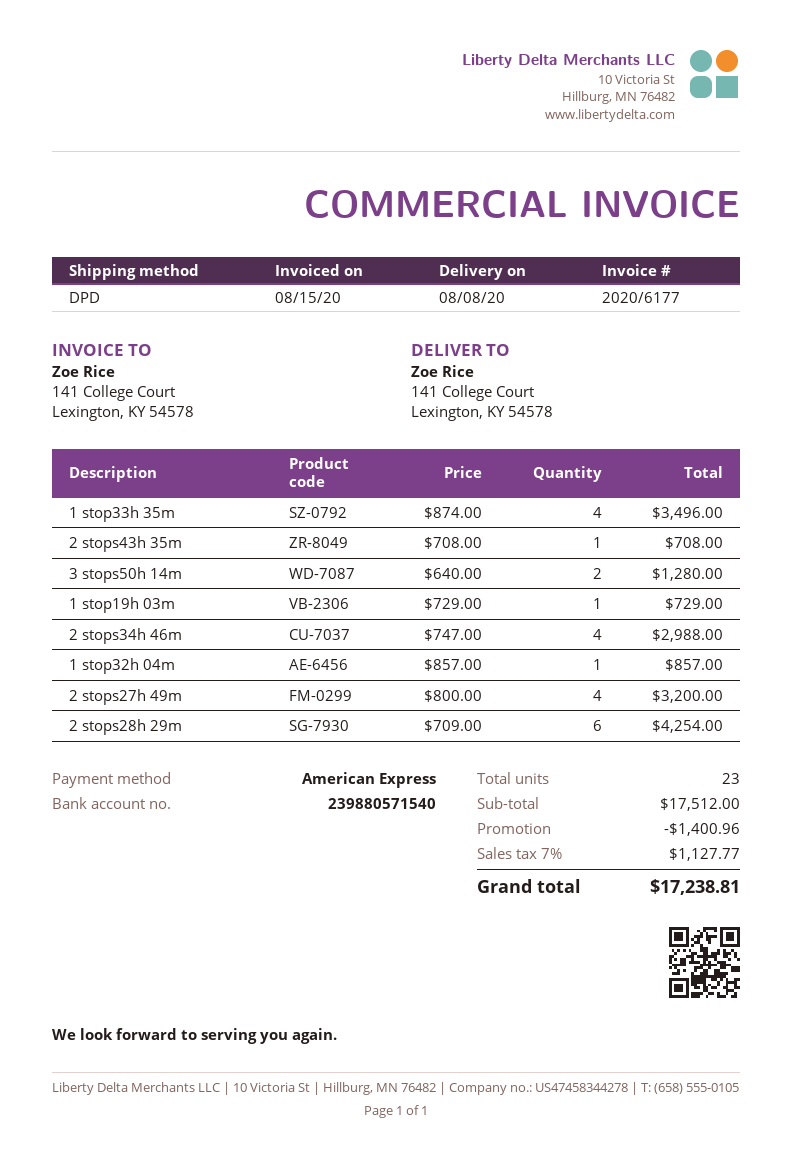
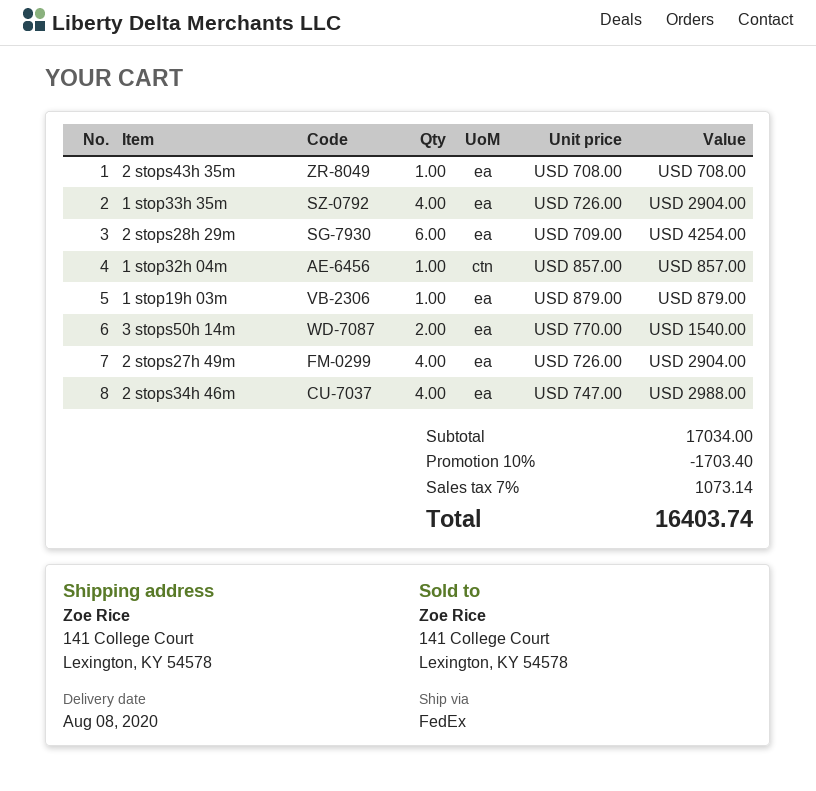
shipping method: DPD -> FedEx
1 stop33h 35m: 4 x 874.00 = 3496.00 -> 4 x 726.00 = 2904.00
3 stops50h 14m: 2 x 640.00 = 1280.00 -> 2 x 770.00 = 1540.00
1 stop19h 03m: 1 x 729.00 = 729.00 -> 1 x 879.00 = 879.00
2 stops27h 49m: 4 x 800.00 = 3200.00 -> 4 x 726.00 = 2904.00
subtotal: 17512.00 -> 17034.00
discount: 1400.96 -> 1703.40
tax: 7% = 1127.77 -> 7% = 1073.14
total: 17238.81 -> 16403.74

